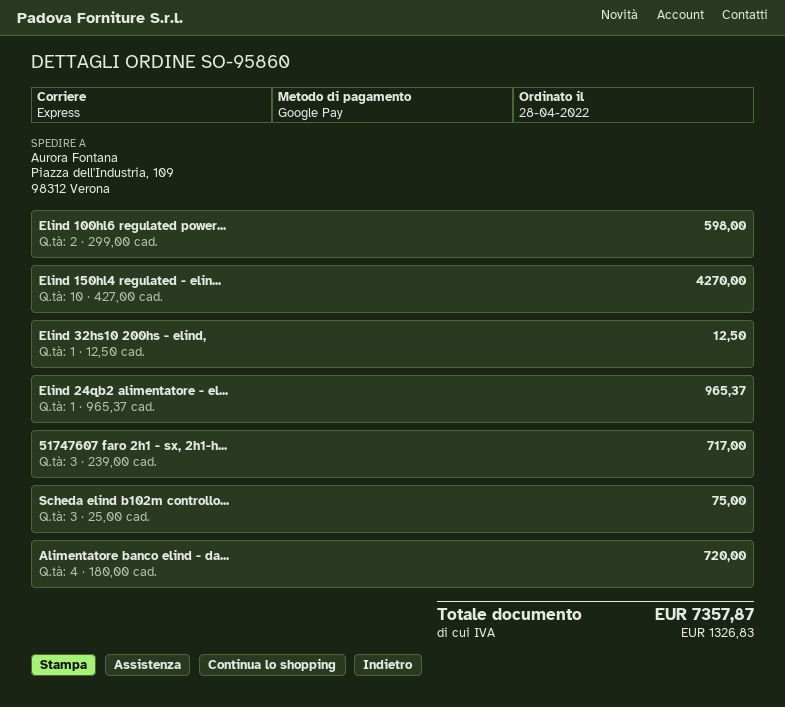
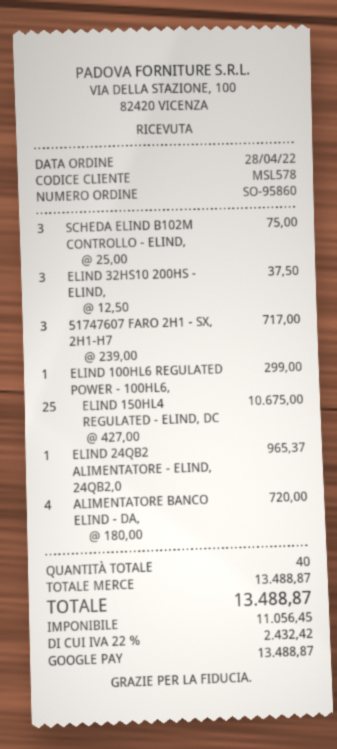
Elind 100hl6 regulated power...: 2 x 299.00 = 598.00 -> 1 x 299.00 = 299.00
Elind 150hl4 regulated - elin...: 10 x 427.00 = 4270.00 -> 25 x 427.00 = 10675.00
Elind 32hs10 200hs - elind,: 1 x 12.50 = 12.50 -> 3 x 12.50 = 37.50
tax: 1326.83 -> 2432.42
total: 7357.87 -> 13488.87

